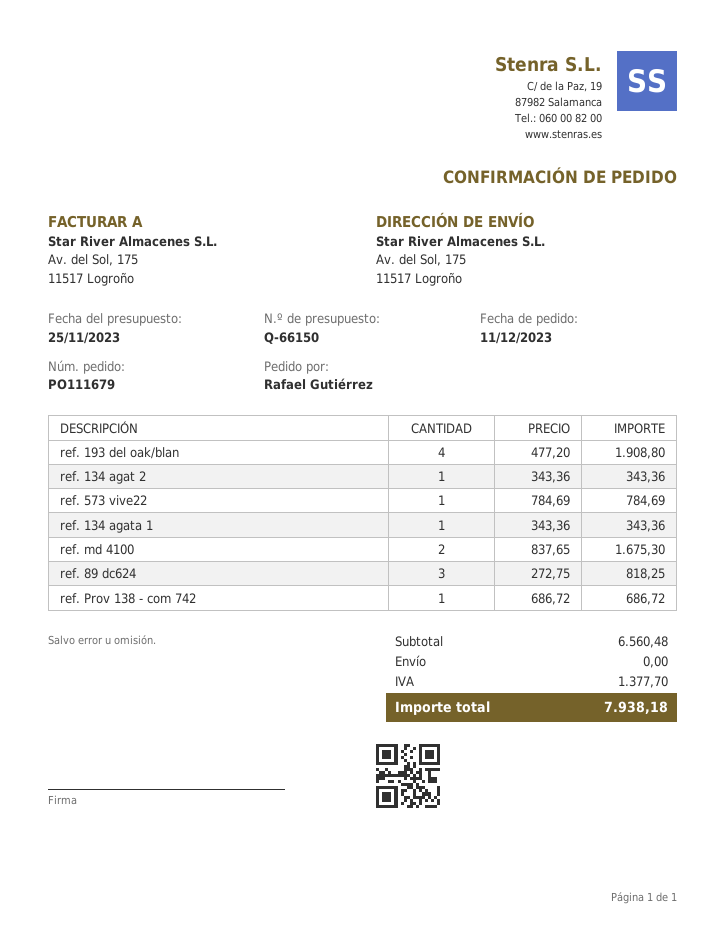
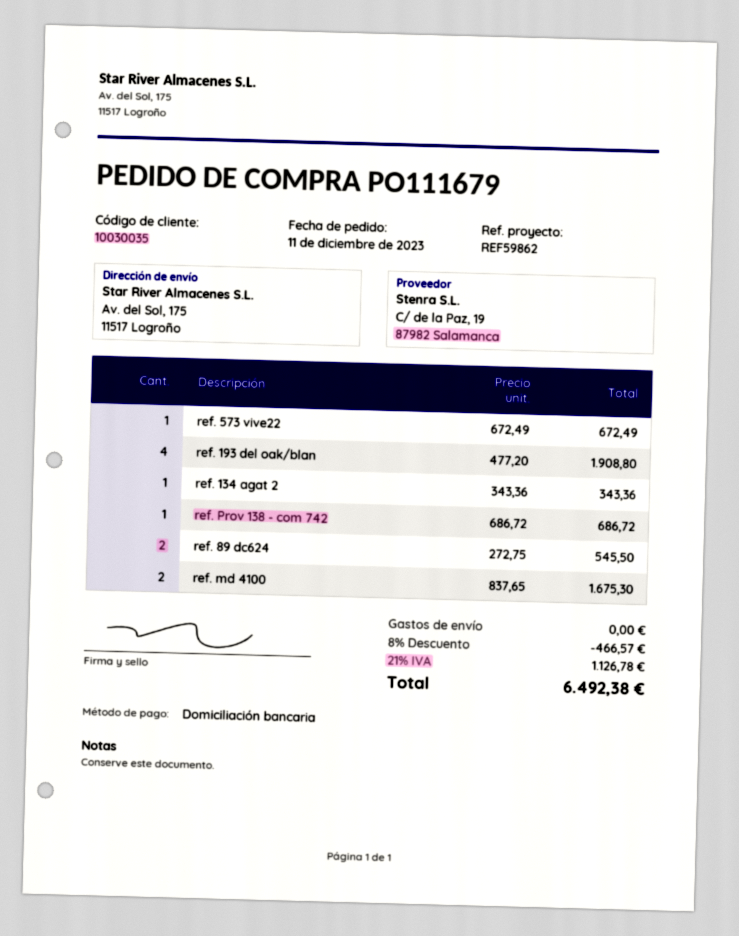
ref. 573 vive22: 1 x 784.69 = 784.69 -> 1 x 672.49 = 672.49
ref. 134 agata 1: 1 x 343.36 = 343.36 -> none
ref. 89 dc624: 3 x 272.75 = 818.25 -> 2 x 272.75 = 545.50
discount: none -> 8% = 466.57
tax: 1377.70 -> 1126.78
total: 7938.18 -> 6492.38

